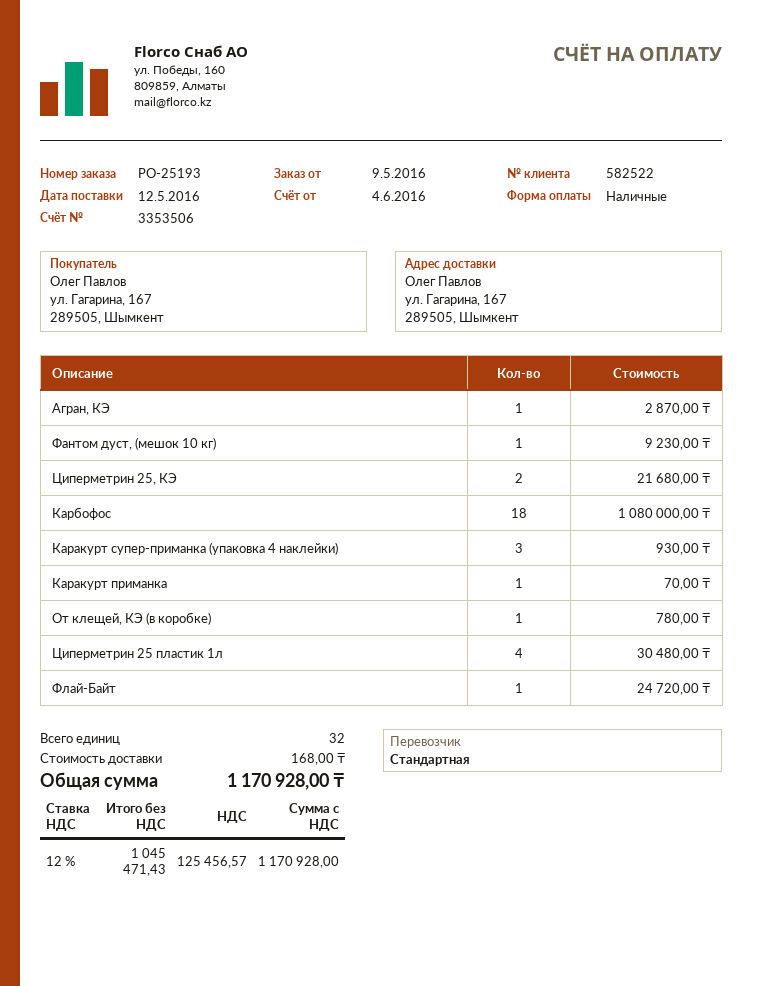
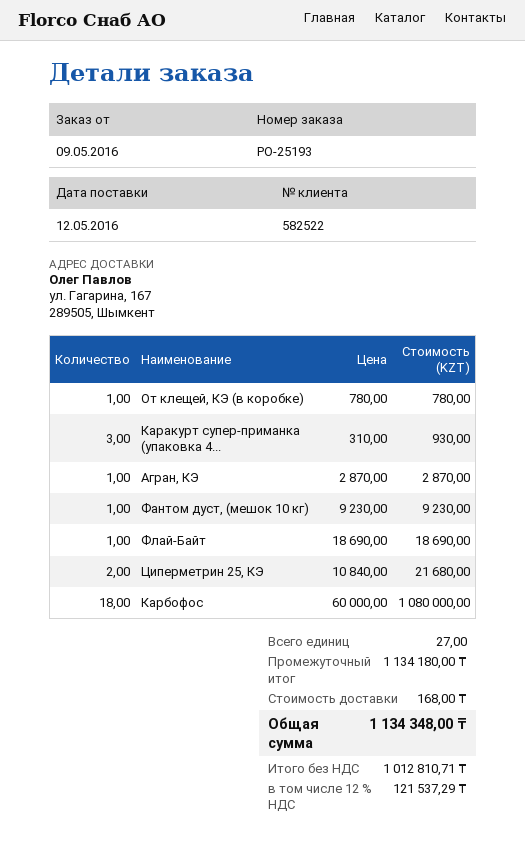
Каракурт приманка: 1 for 70.00 -> none
Циперметрин 25 пластик 1л: 4 for 30480.00 -> none
Флай-Байт: 1 for 24720.00 -> 1 for 18690.00
total quantity: 32 -> 27
net: 1045471.43 -> 1012810.71
tax: 12% = 125456.57 -> 12% = 121537.29
total: 1170928.00 -> 1134348.00

